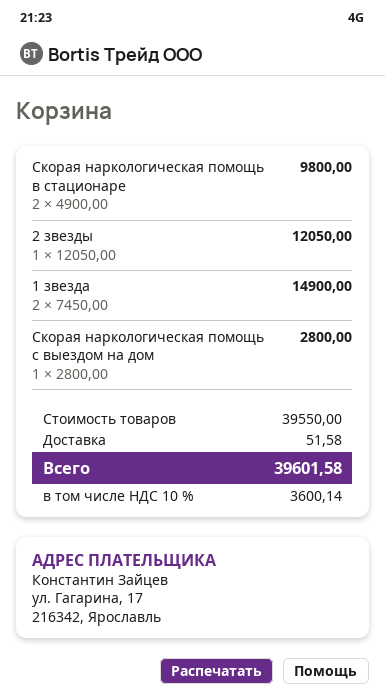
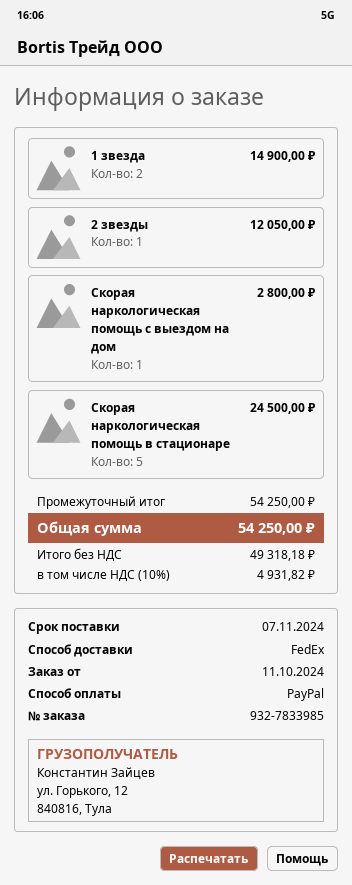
Скорая наркологическая помощь в стационаре: 2 for 9800.00 -> 5 for 24500.00
subtotal: 39550.00 -> 54250.00
shipping: 51.58 -> none
tax: 10% = 3600.14 -> 10% = 4931.82
total: 39601.58 -> 54250.00

